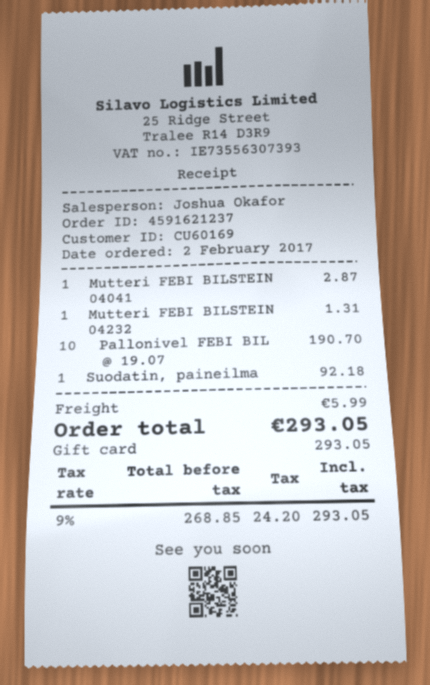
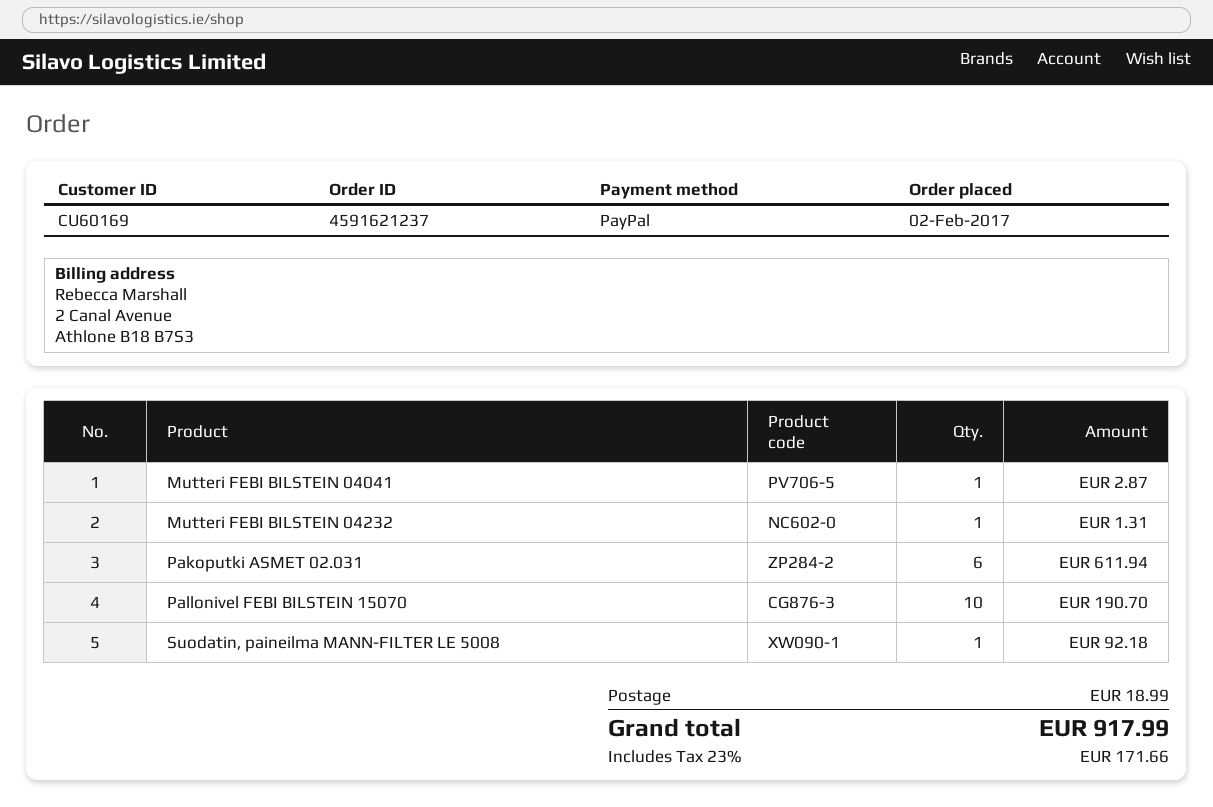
payment method: gift card -> PayPal
Pakoputki ASMET 02.031: none -> 6 for 611.94
shipping: 5.99 -> 18.99
tax: 9% = 24.20 -> 23% = 171.66
total: 293.05 -> 917.99

